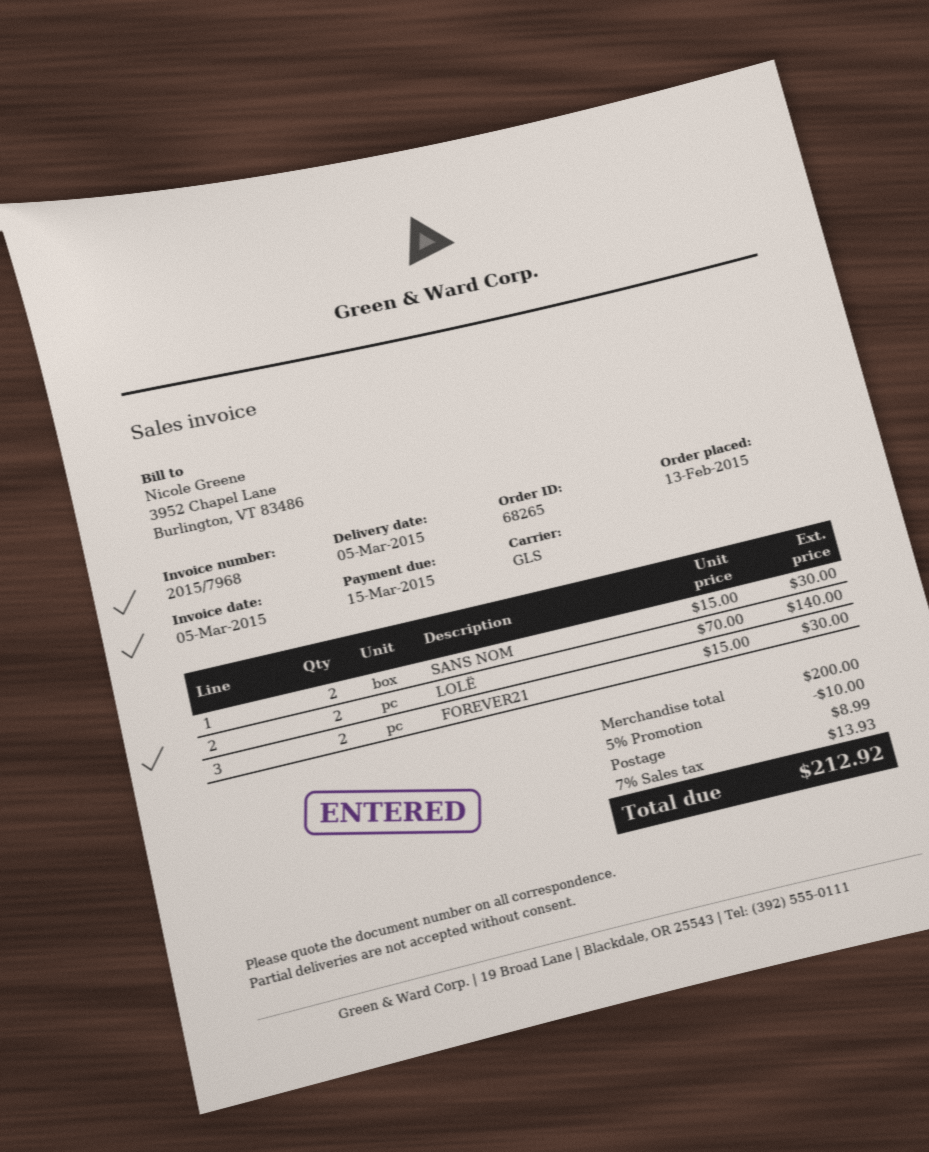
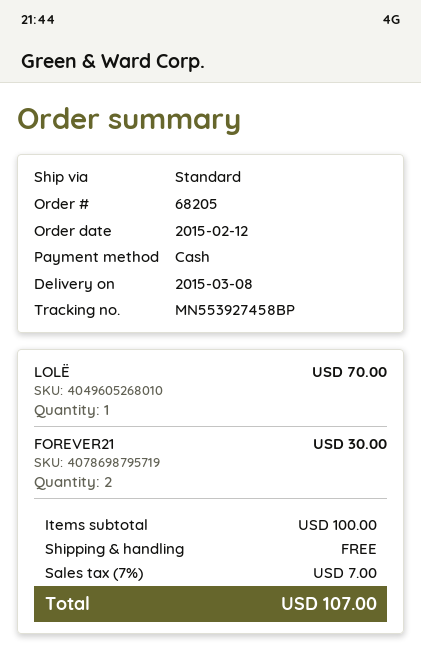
order number: 68265 -> 68205
order date: 2015-02-13 -> 2015-02-12
delivery date: 2015-03-05 -> 2015-03-08
shipping method: GLS -> standard
SANS NOM: 2 for 30.00 -> none
LOLË: 2 for 140.00 -> 1 for 70.00
subtotal: 200.00 -> 100.00
discount: 5% = 10.00 -> none
shipping: 8.99 -> 0.00
tax: 7% = 13.93 -> 7% = 7.00
total: 212.92 -> 107.00

